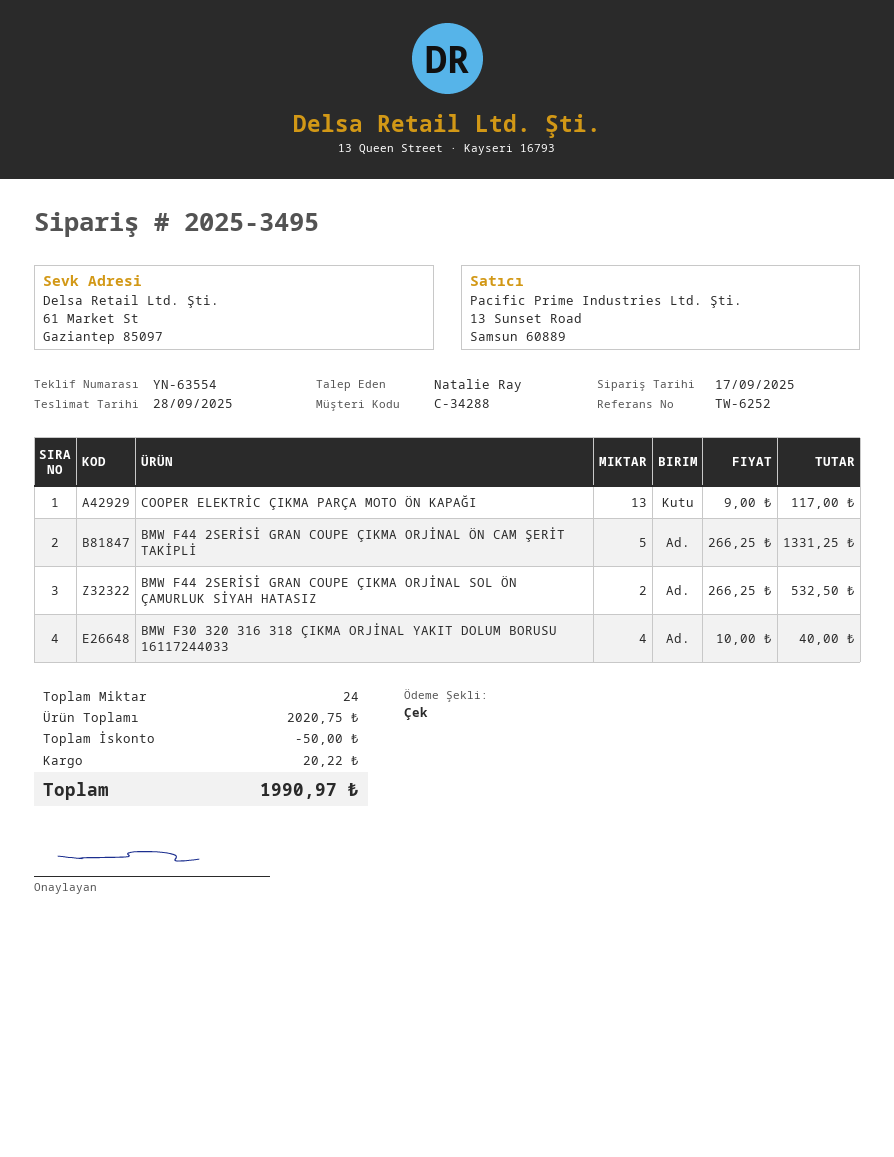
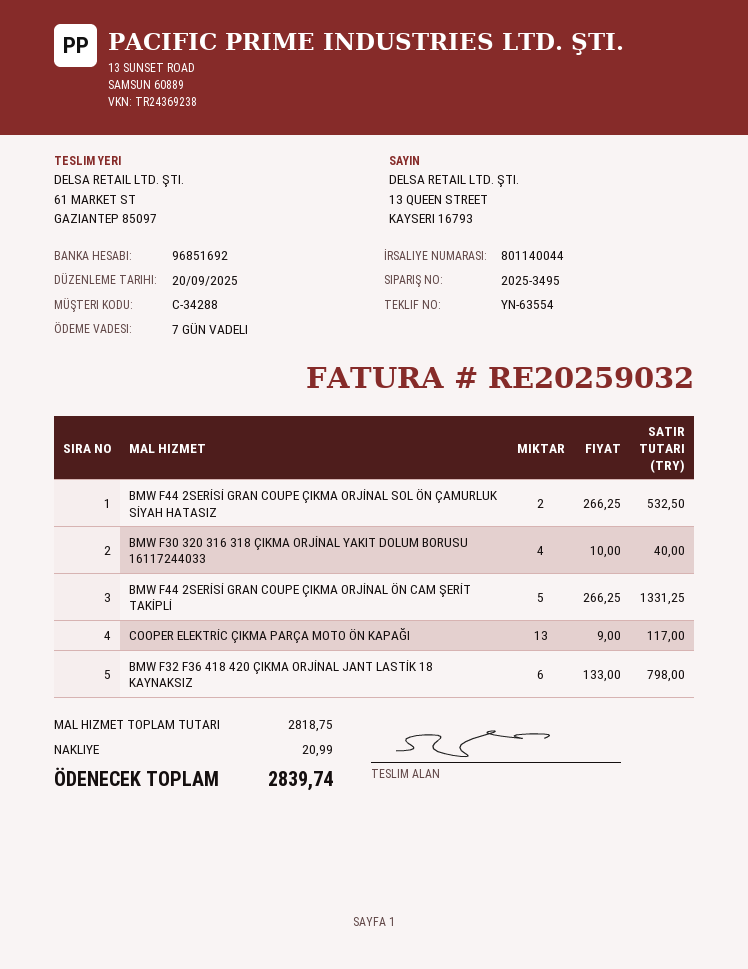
BMW F32 F36 418 420 ÇIKMA ORJİNAL JANT LASTİK 18 KAYNAKSIZ: none -> 6 x 133.00 = 798.00
subtotal: 2020.75 -> 2818.75
discount: 50.00 -> none
shipping: 20.22 -> 20.99
total: 1990.97 -> 2839.74

